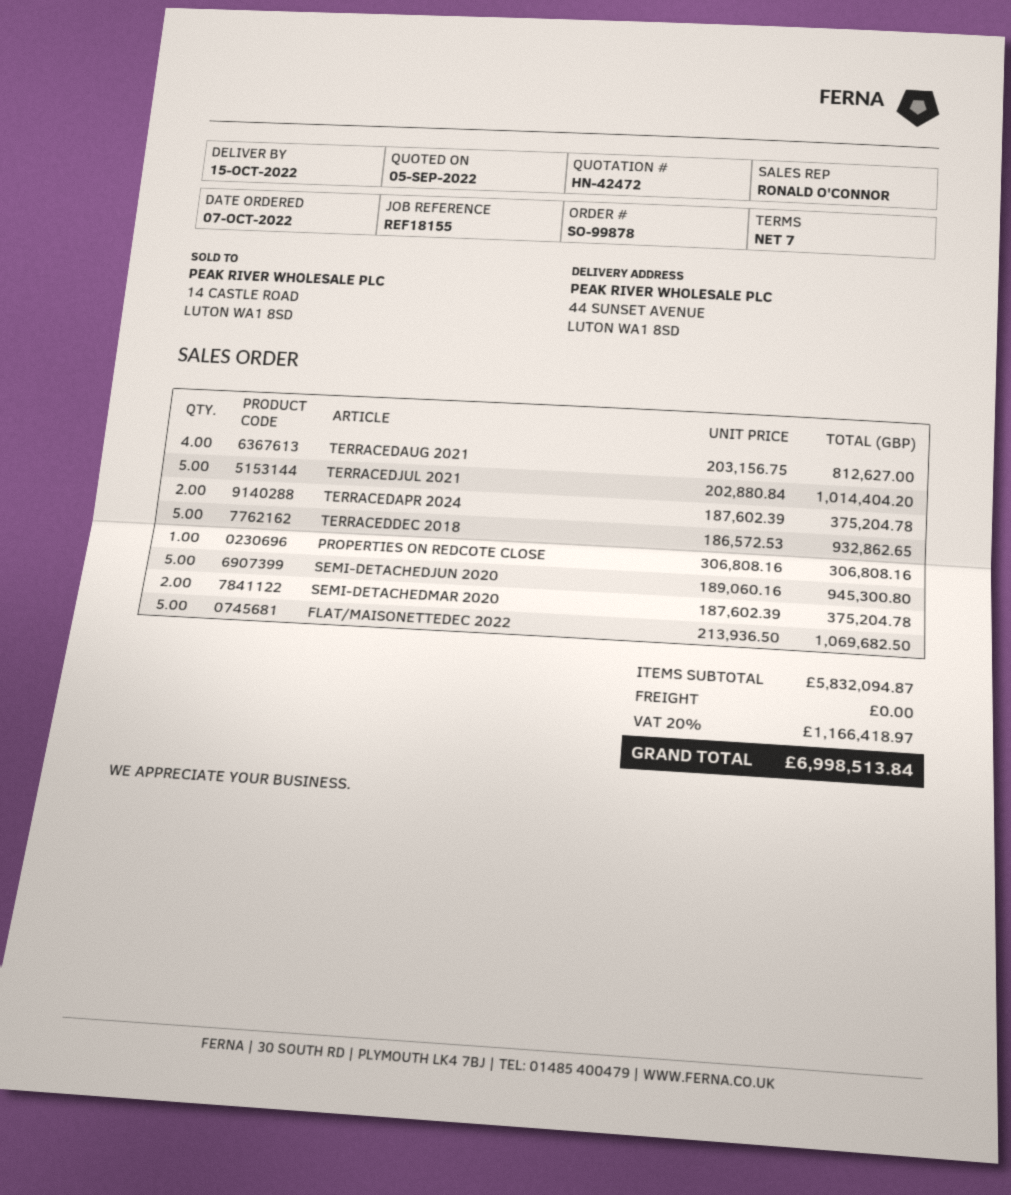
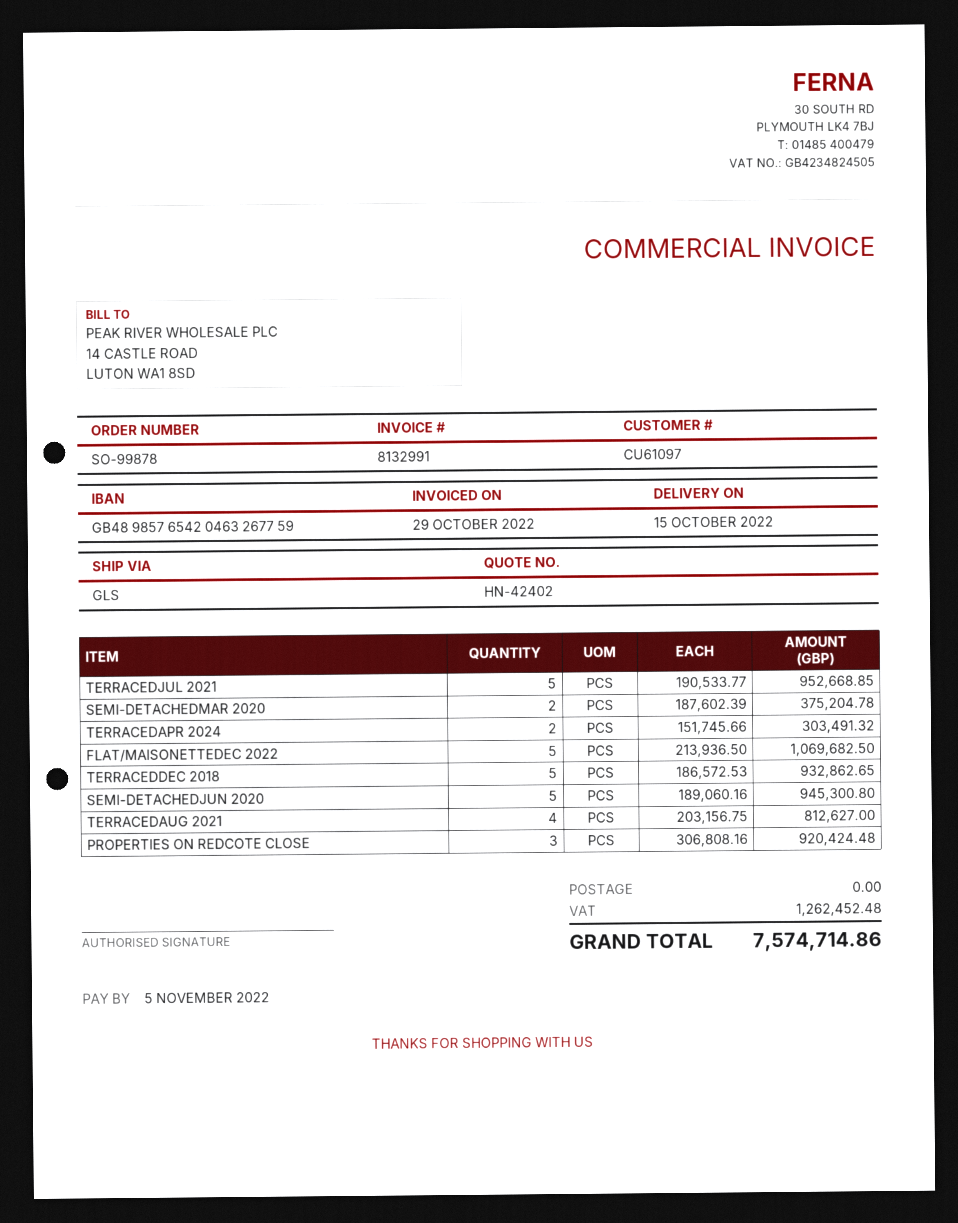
quote number: HN-42472 -> HN-42402
TERRACEDJUL 2021: 5 x 202880.84 = 1014404.20 -> 5 x 190533.77 = 952668.85
TERRACEDAPR 2024: 2 x 187602.39 = 375204.78 -> 2 x 151745.66 = 303491.32
PROPERTIES ON REDCOTE CLOSE: 1 x 306808.16 = 306808.16 -> 3 x 306808.16 = 920424.48
tax: 1166418.97 -> 1262452.48
total: 6998513.84 -> 7574714.86

